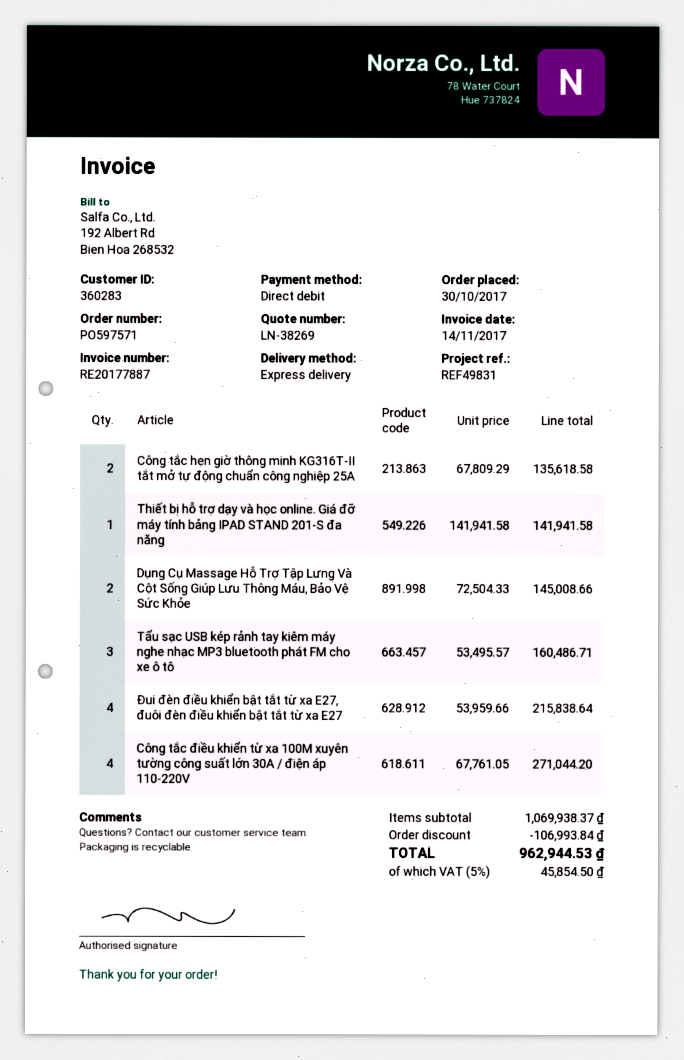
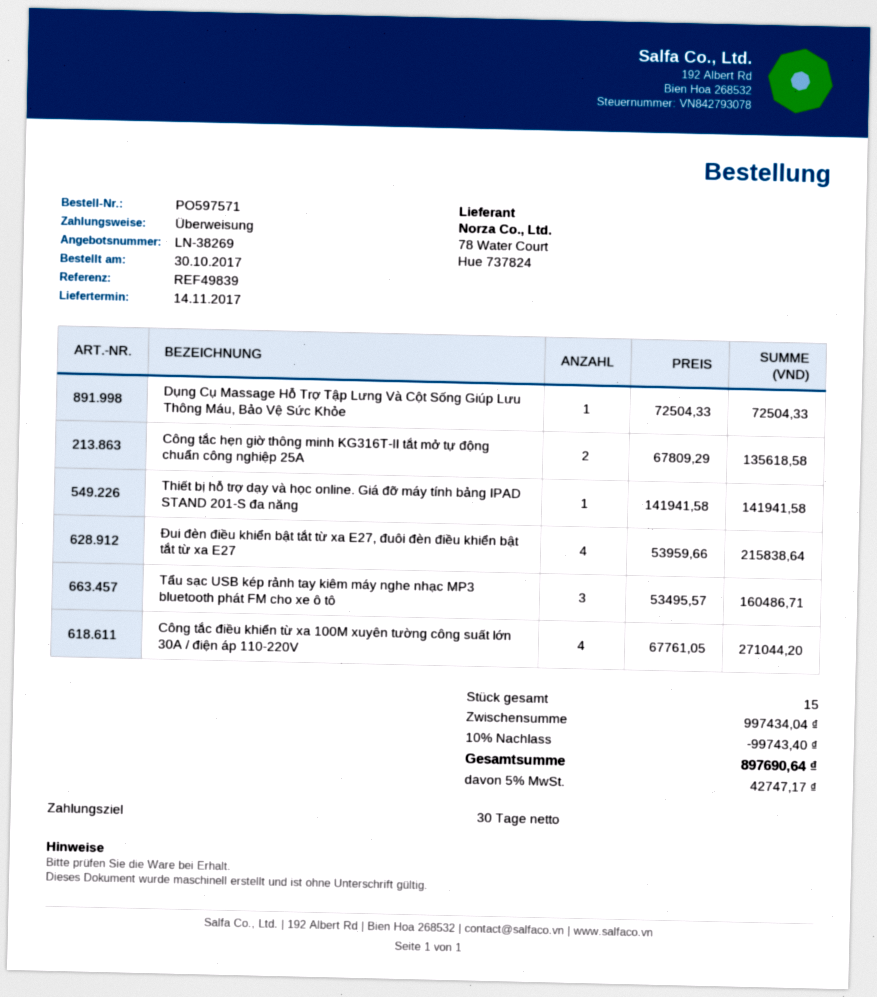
reference: REF49831 -> REF49839
payment method: direct debit -> bank transfer
Dụng Cụ Massage Hỗ Trợ Tập Lưng Và Cột Sống Giúp Lưu Thông Máu, Bảo Vệ Sức Khỏe: 2 x 72504.33 = 145008.66 -> 1 x 72504.33 = 72504.33
subtotal: 1069938.37 -> 997434.04
discount: 106993.84 -> 99743.40
tax: 5% = 45854.50 -> 5% = 42747.17
total: 962944.53 -> 897690.64

